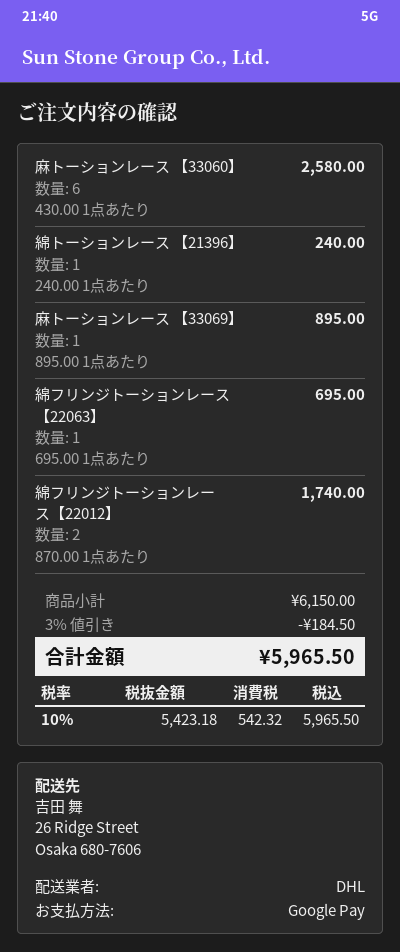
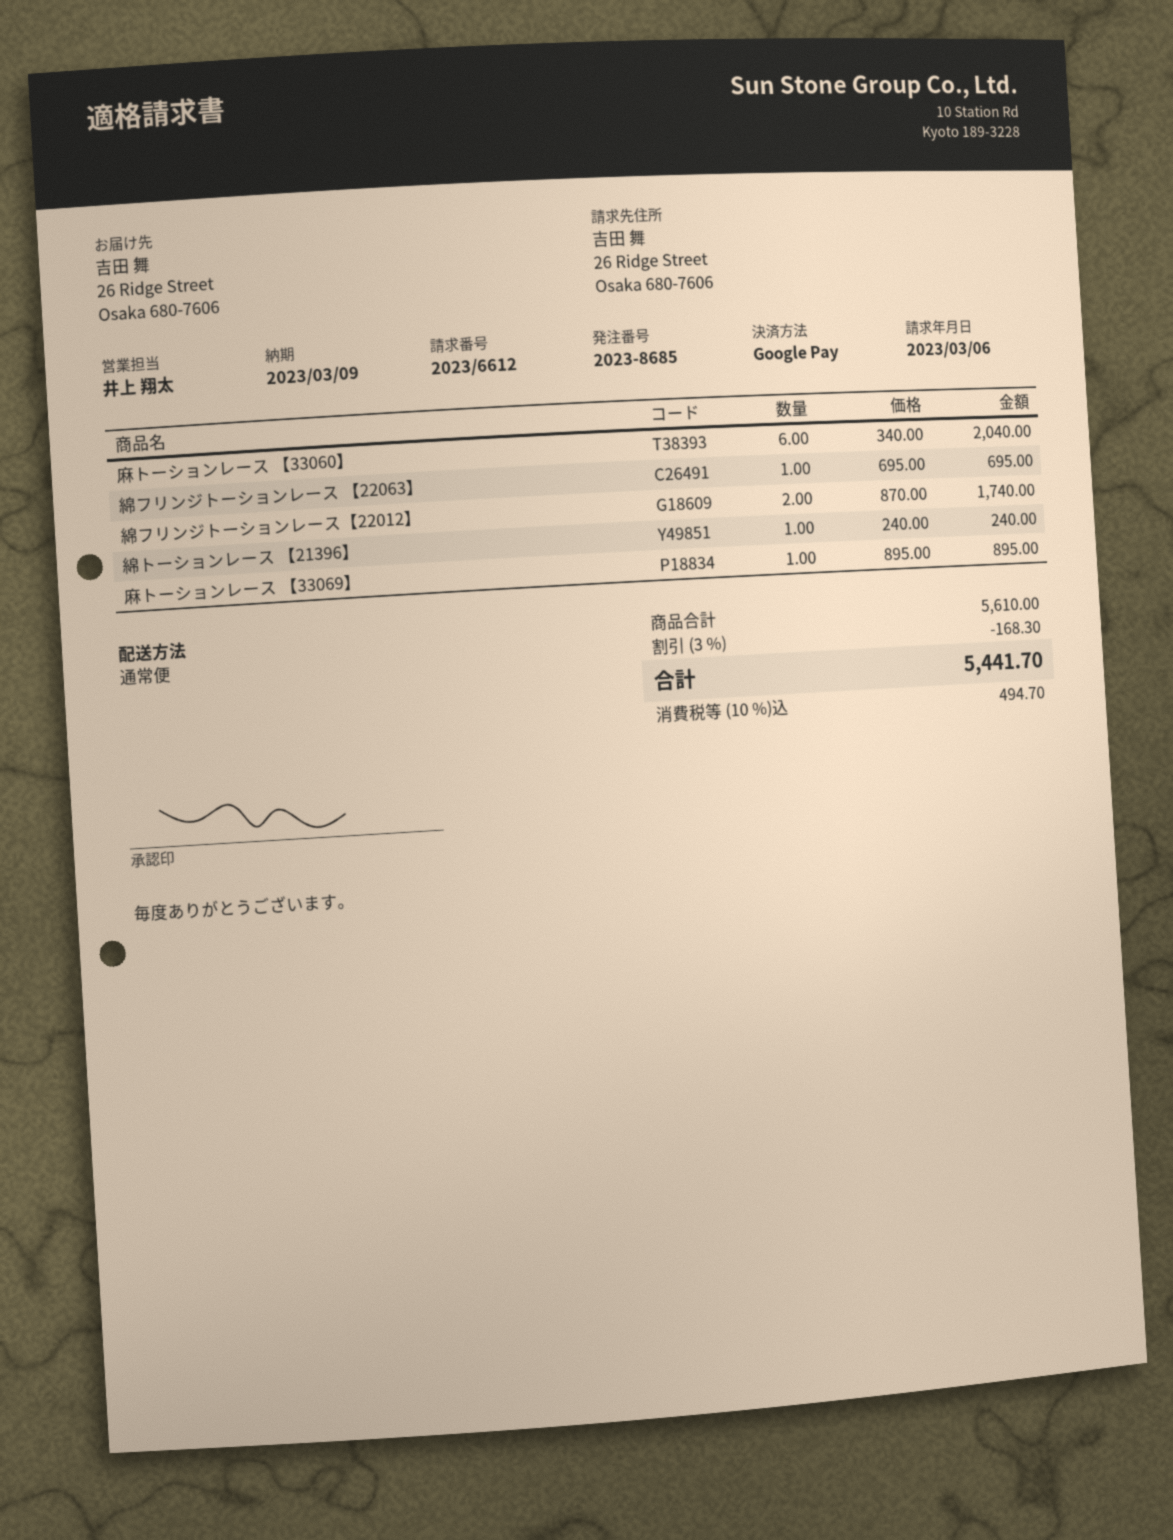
shipping method: DHL -> standard
麻トーションレース 【33060】: 6 x 430.00 = 2580.00 -> 6 x 340.00 = 2040.00
subtotal: 6150.00 -> 5610.00
discount: 3% = 184.50 -> 3% = 168.30
tax: 10% = 542.32 -> 10% = 494.70
total: 5965.50 -> 5441.70

